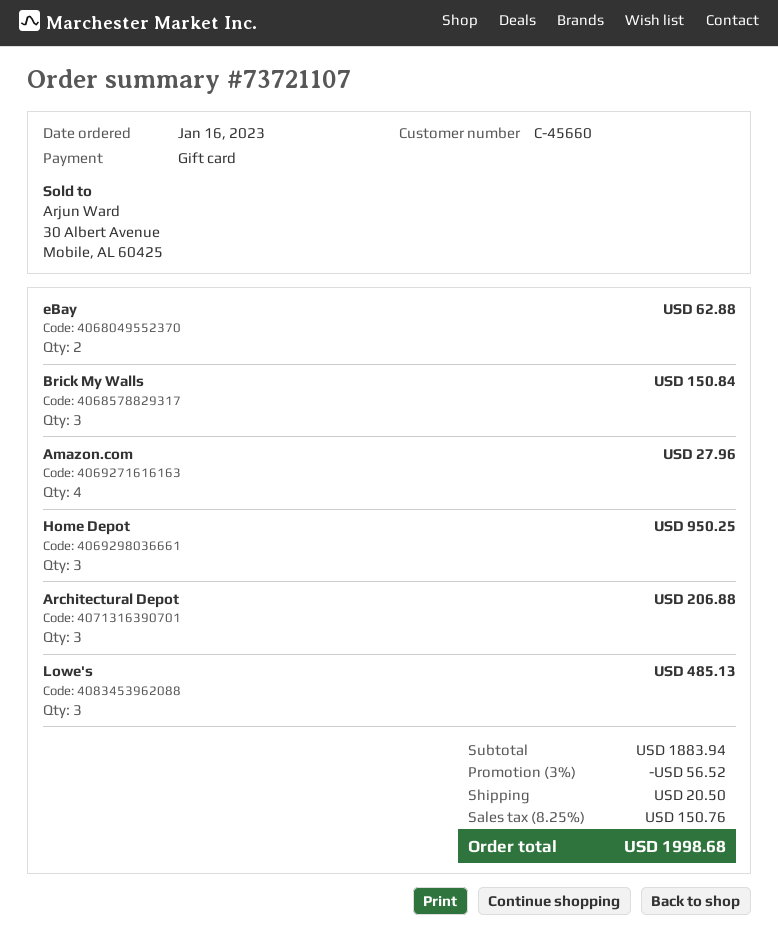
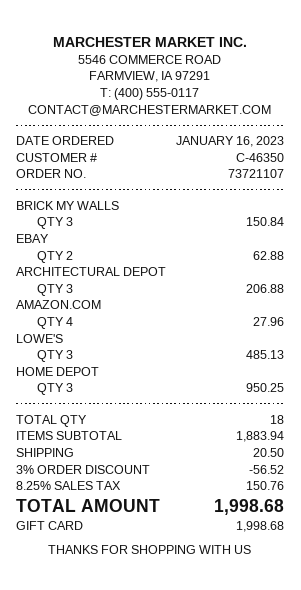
customer number: C-45660 -> C-46350

